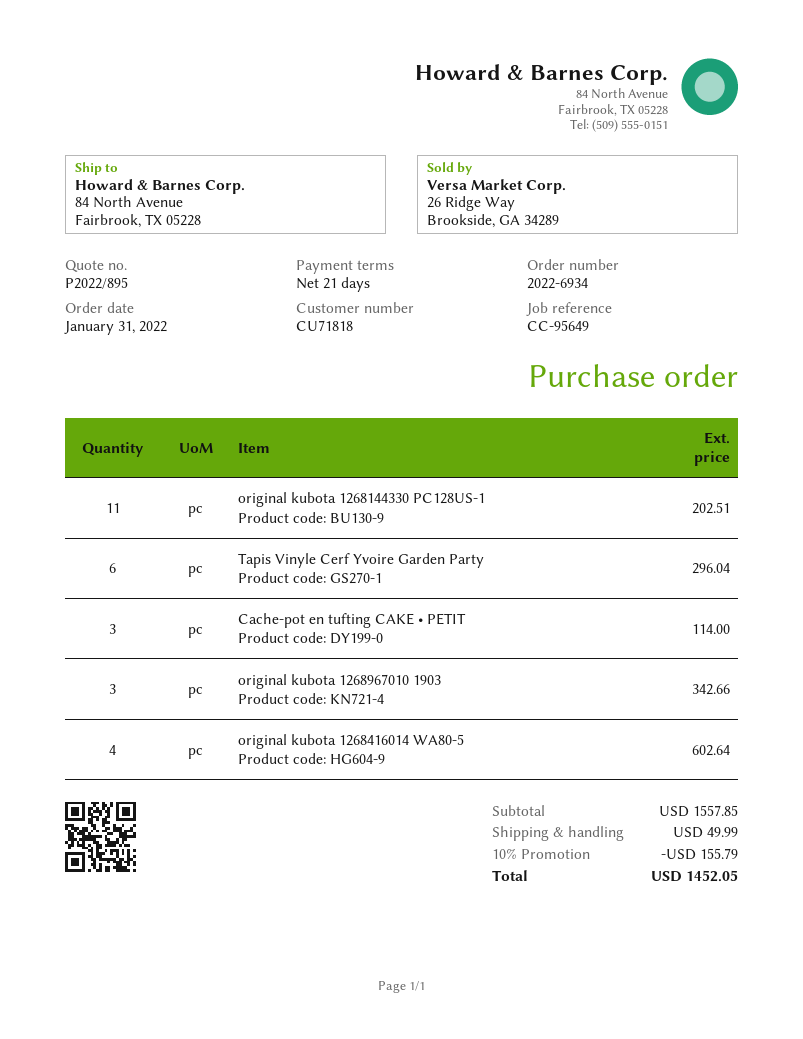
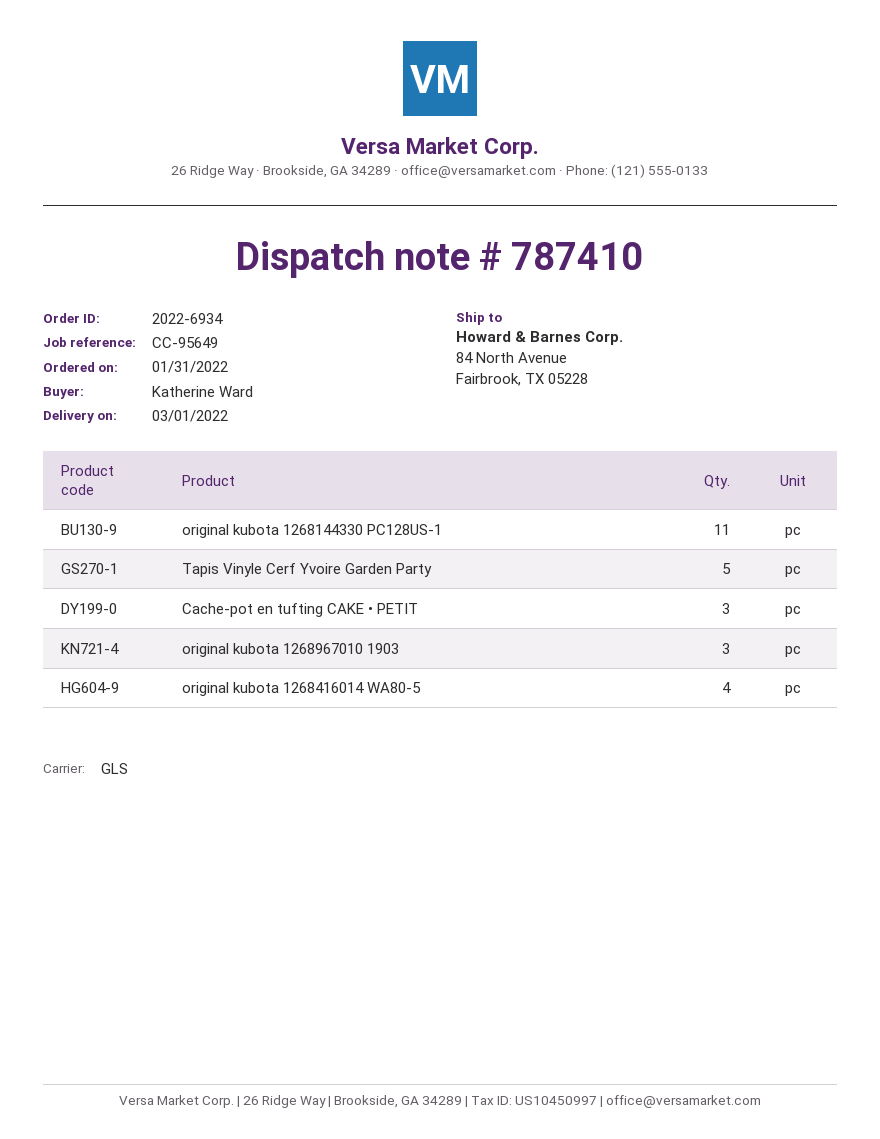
Tapis Vinyle Cerf Yvoire Garden Party: 6 -> 5

